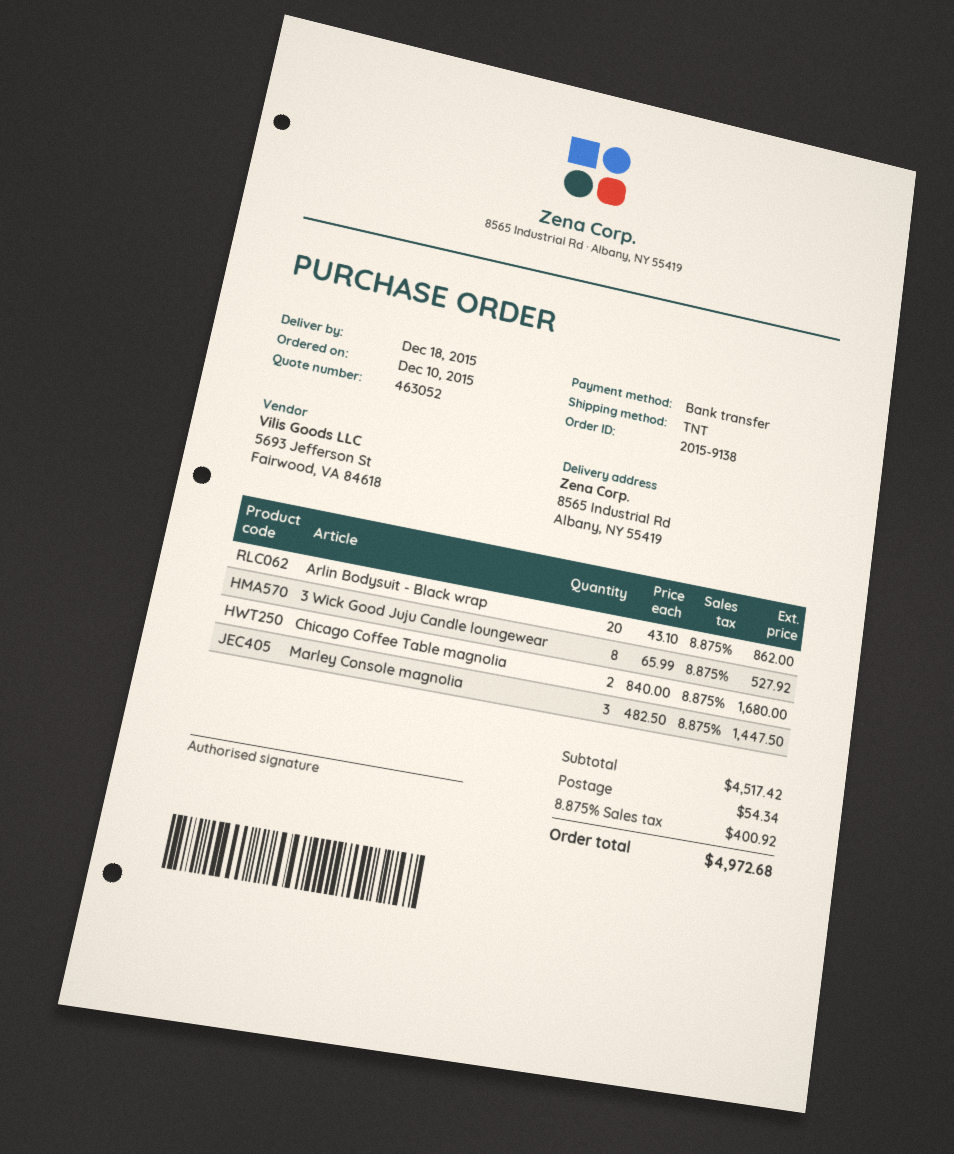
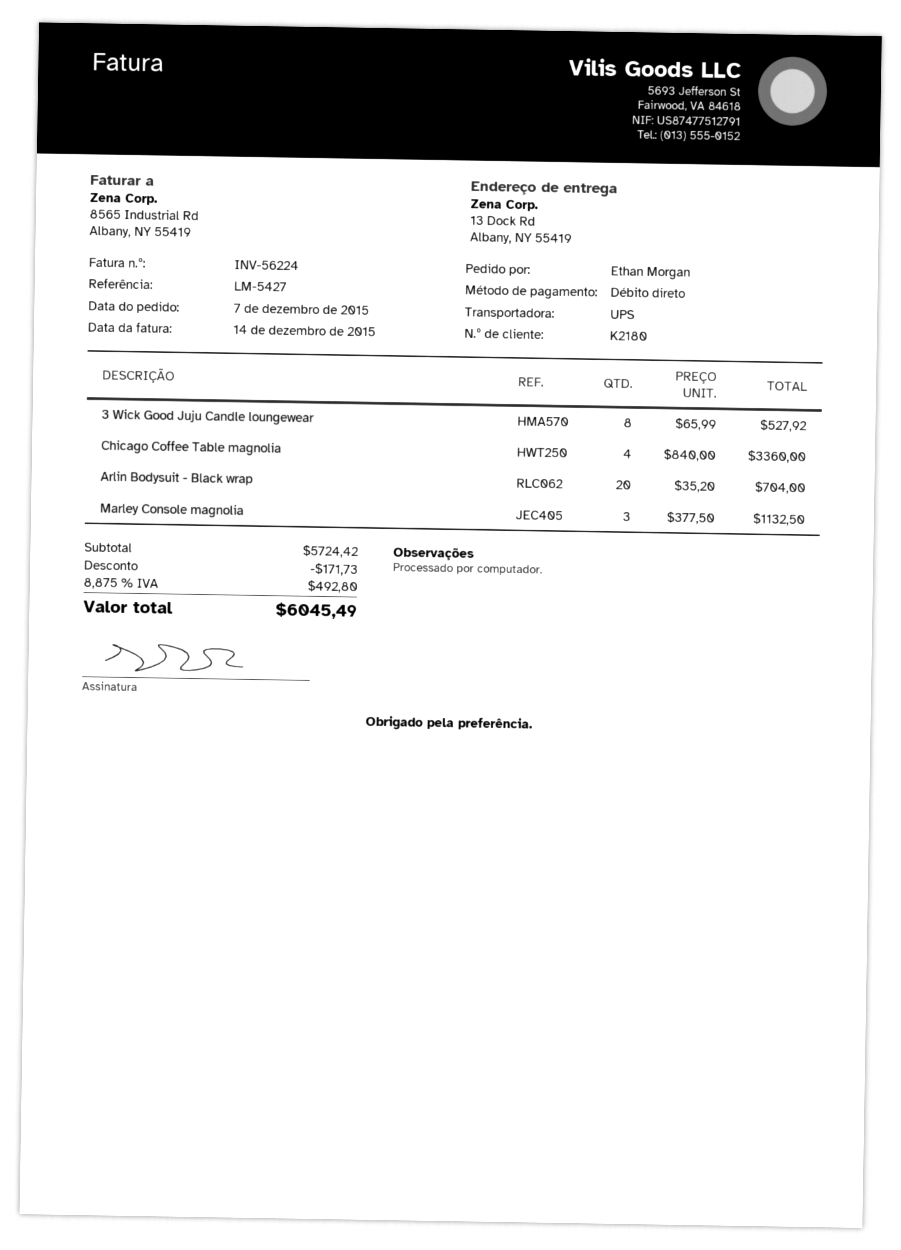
order date: 2015-12-10 -> 2015-12-07
payment method: bank transfer -> direct debit
shipping method: TNT -> UPS
ship to: 8565 Industrial Rd, Albany, NY 55419 -> 13 Dock Rd, Albany, NY 55419
Arlin Bodysuit - Black wrap: 20 x 43.10 = 862.00 -> 20 x 35.20 = 704.00
Chicago Coffee Table magnolia: 2 x 840.00 = 1680.00 -> 4 x 840.00 = 3360.00
Marley Console magnolia: 3 x 482.50 = 1447.50 -> 3 x 377.50 = 1132.50
subtotal: 4517.42 -> 5724.42
discount: none -> 171.73
shipping: 54.34 -> none
tax: 8.875% = 400.92 -> 8.875% = 492.80
total: 4972.68 -> 6045.49

